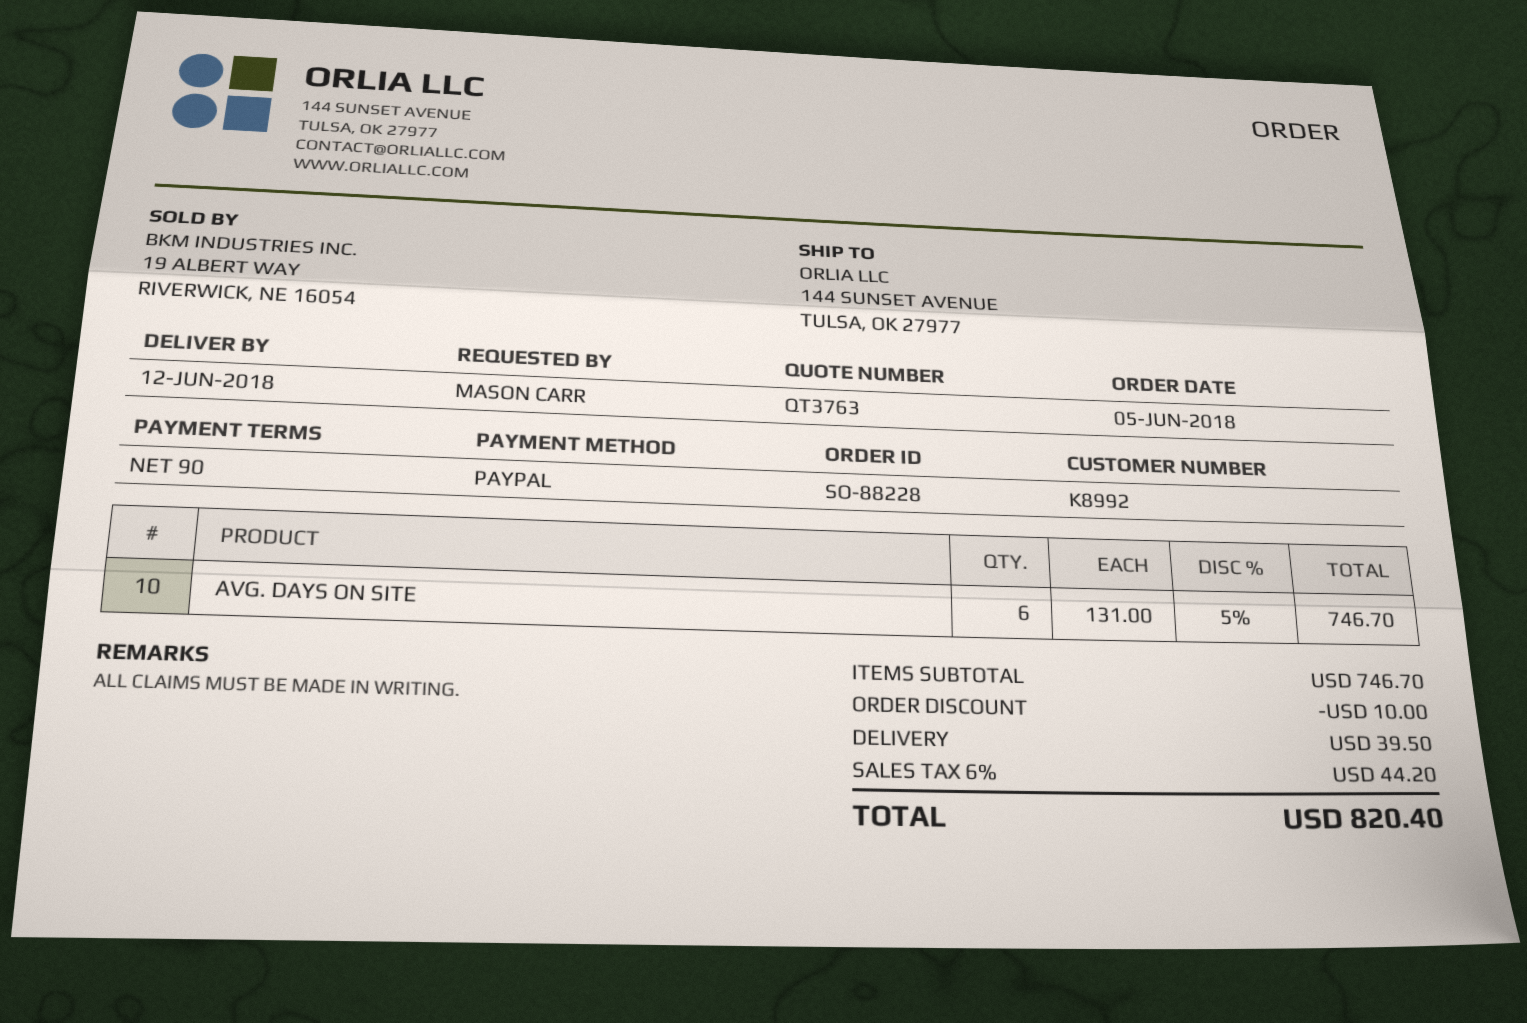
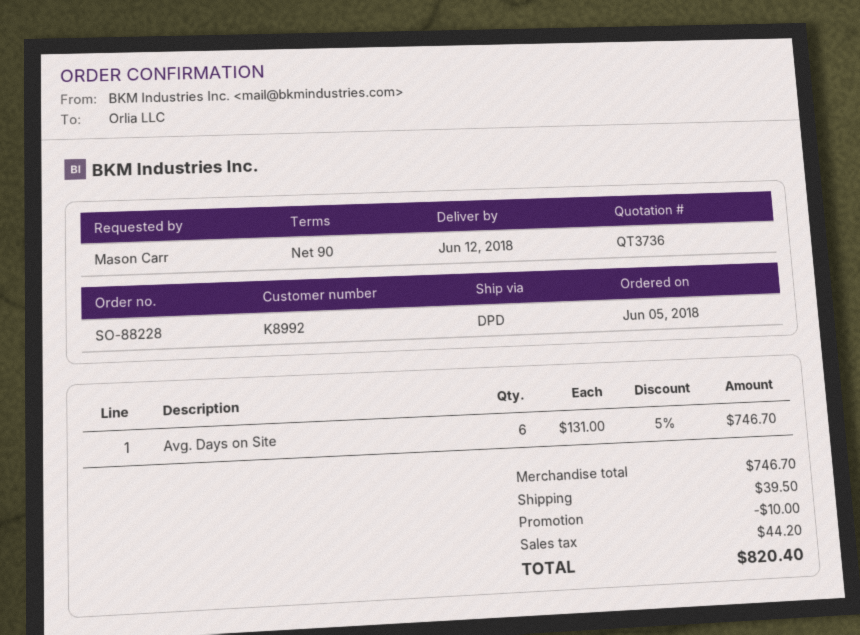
quote number: QT3763 -> QT3736

